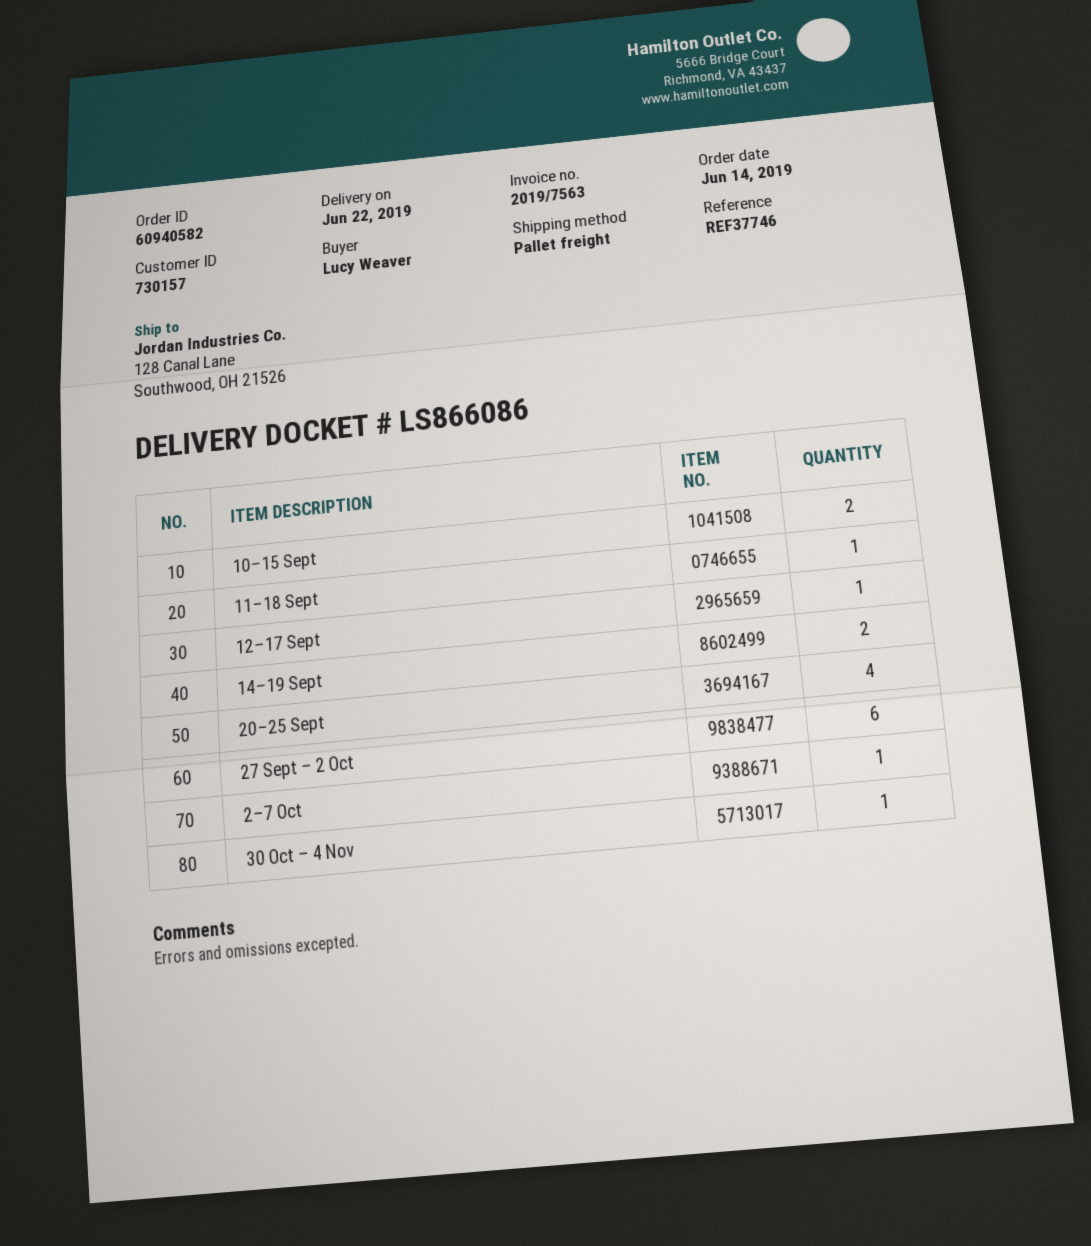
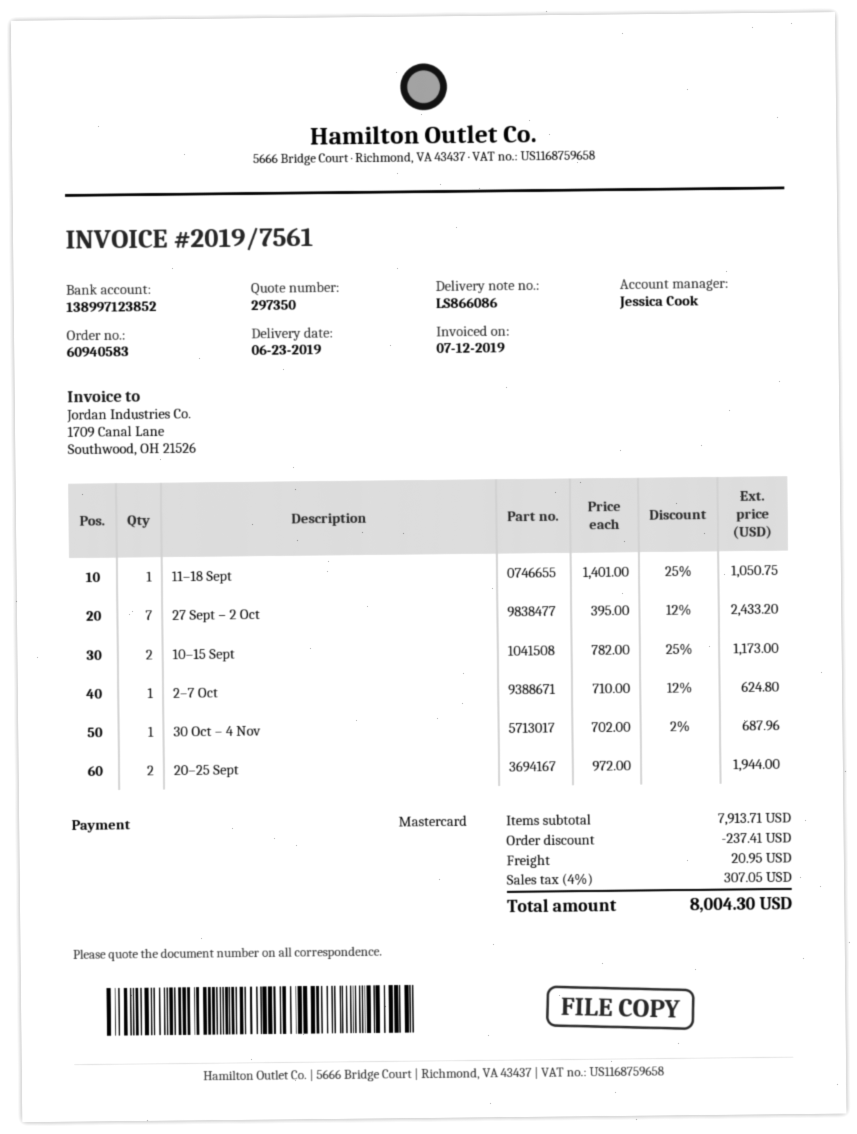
order number: 60940582 -> 60940583
delivery date: 2019-06-22 -> 2019-06-23
invoice number: 2019/7563 -> 2019/7561
12–17 Sept: 1 -> none
14–19 Sept: 2 -> none
20–25 Sept: 4 -> 2
27 Sept – 2 Oct: 6 -> 7

